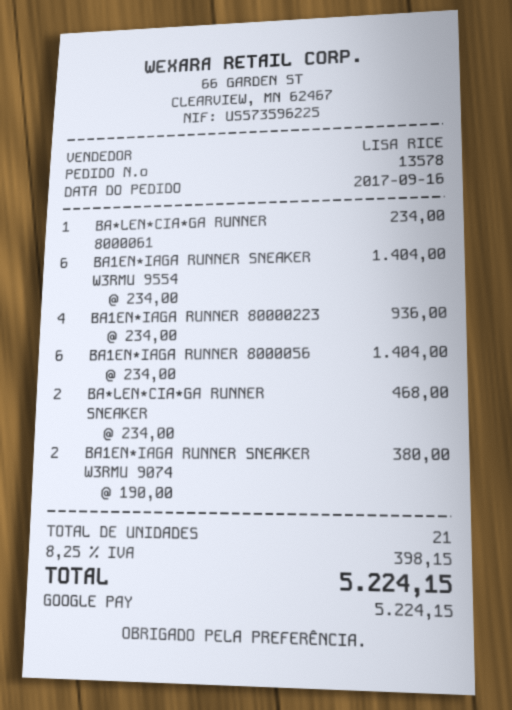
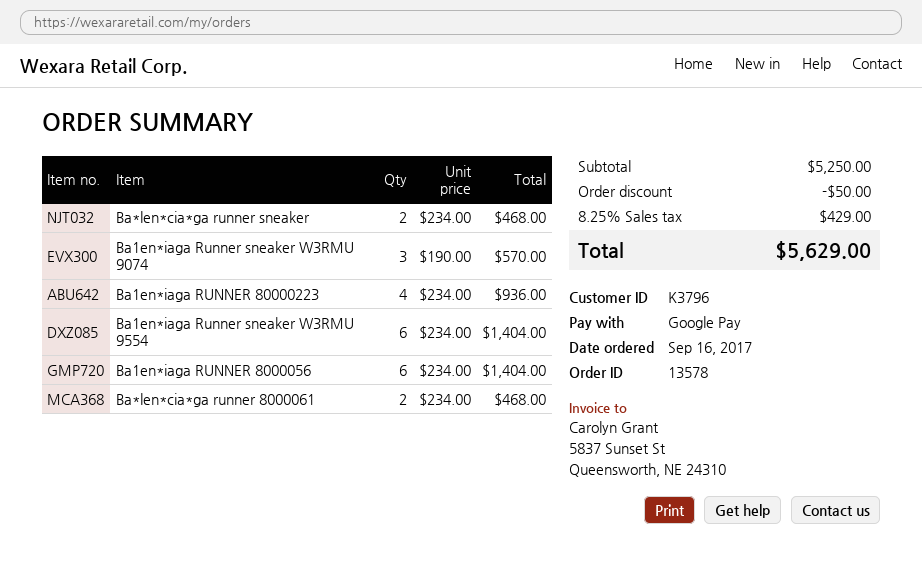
BA*LEN*CIA*GA RUNNER 8000061: 1 x 234.00 = 234.00 -> 2 x 234.00 = 468.00
BA1EN*IAGA RUNNER SNEAKER W3RMU 9074: 2 x 190.00 = 380.00 -> 3 x 190.00 = 570.00
discount: none -> 50.00
tax: 8.25% = 398.15 -> 8.25% = 429.00
total: 5224.15 -> 5629.00

